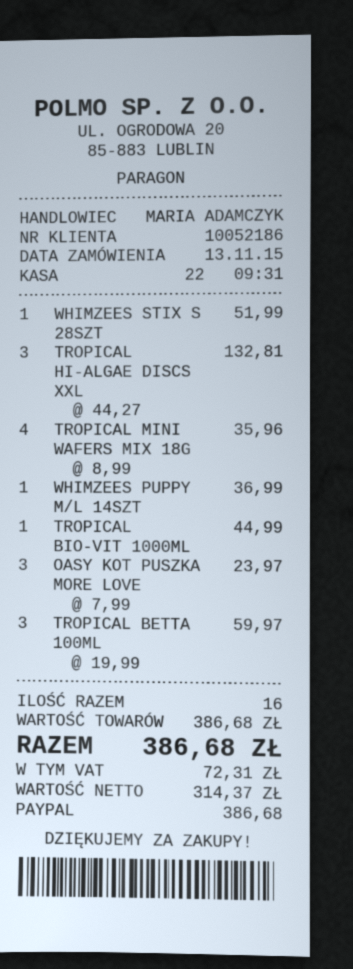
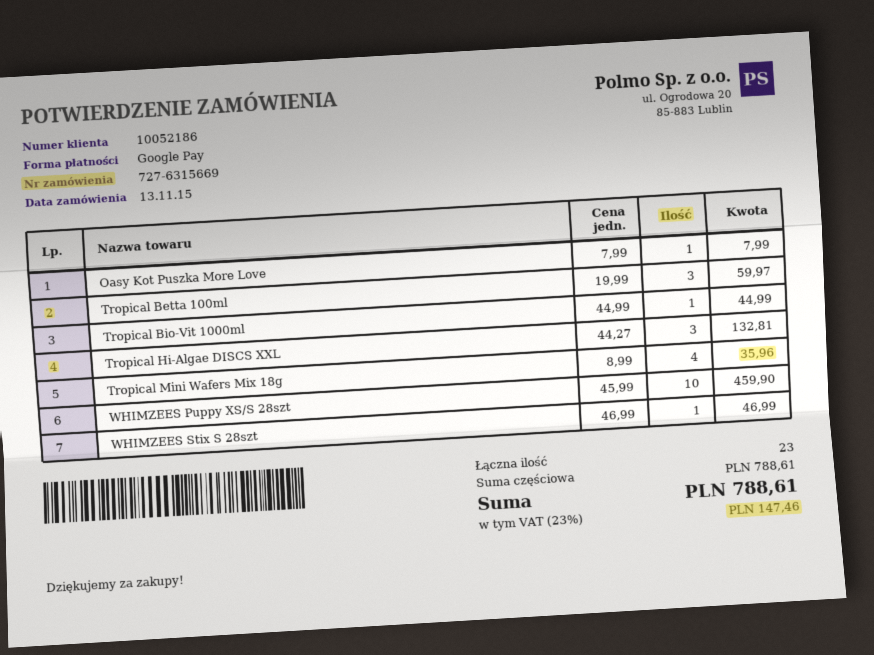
payment method: PayPal -> Google Pay
WHIMZEES STIX S 28SZT: 1 x 51.99 = 51.99 -> 1 x 46.99 = 46.99
WHIMZEES PUPPY M/L 14SZT: 1 x 36.99 = 36.99 -> none
OASY KOT PUSZKA MORE LOVE: 3 x 7.99 = 23.97 -> 1 x 7.99 = 7.99
WHIMZEES Puppy XS/S 28szt: none -> 10 x 45.99 = 459.90
total quantity: 16 -> 23
subtotal: 386.68 -> 788.61
tax: 72.31 -> 147.46
total: 386.68 -> 788.61

